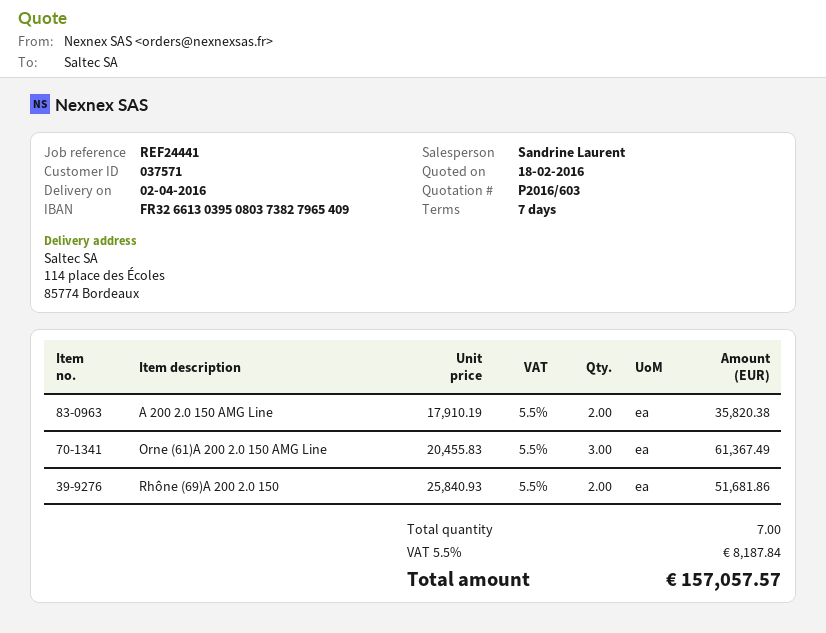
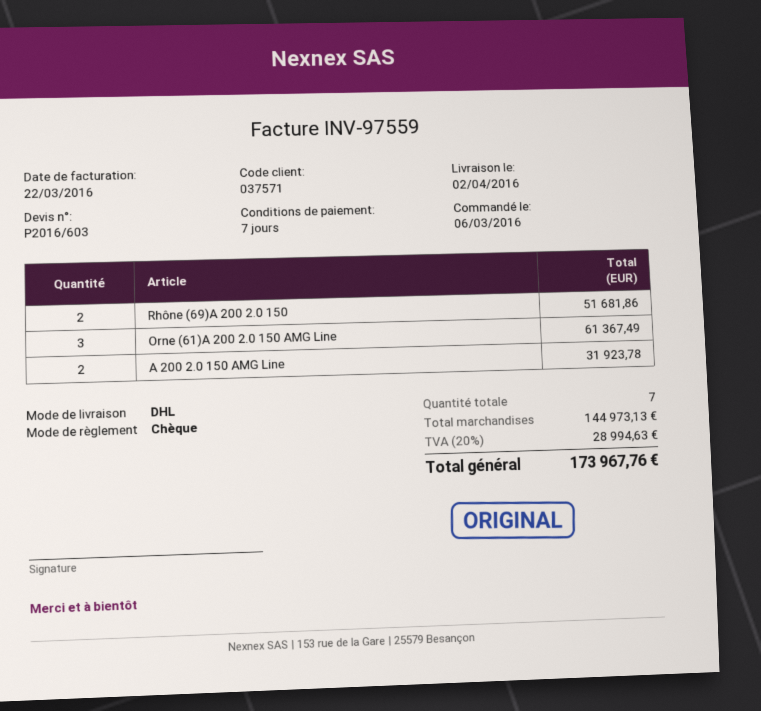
A 200 2.0 150 AMG Line: 2 for 35820.38 -> 2 for 31923.78
tax: 5.5% = 8187.84 -> 20% = 28994.63
total: 157057.57 -> 173967.76

